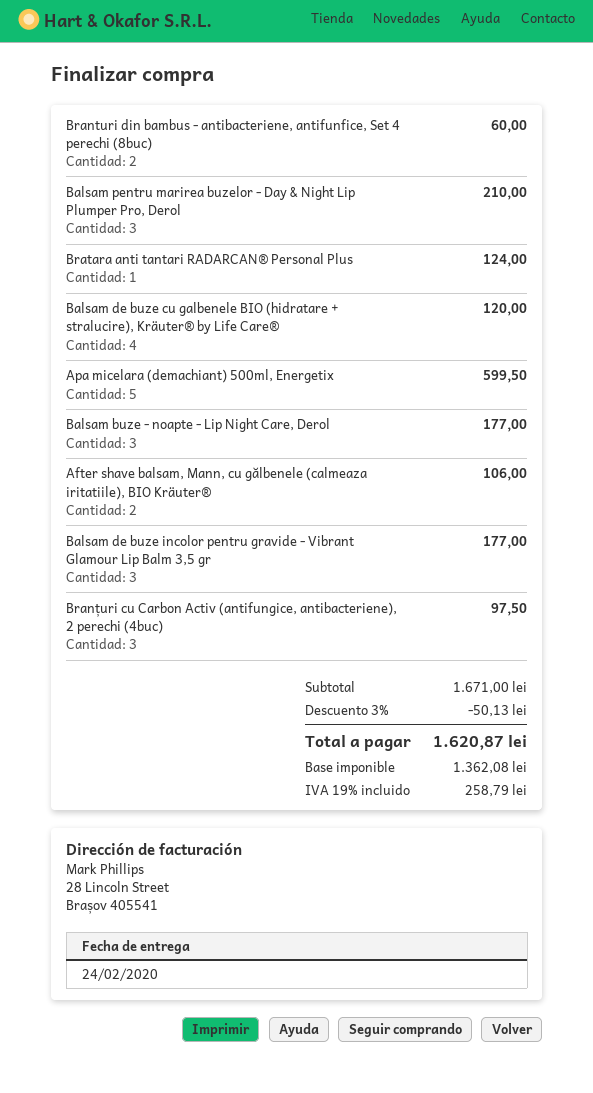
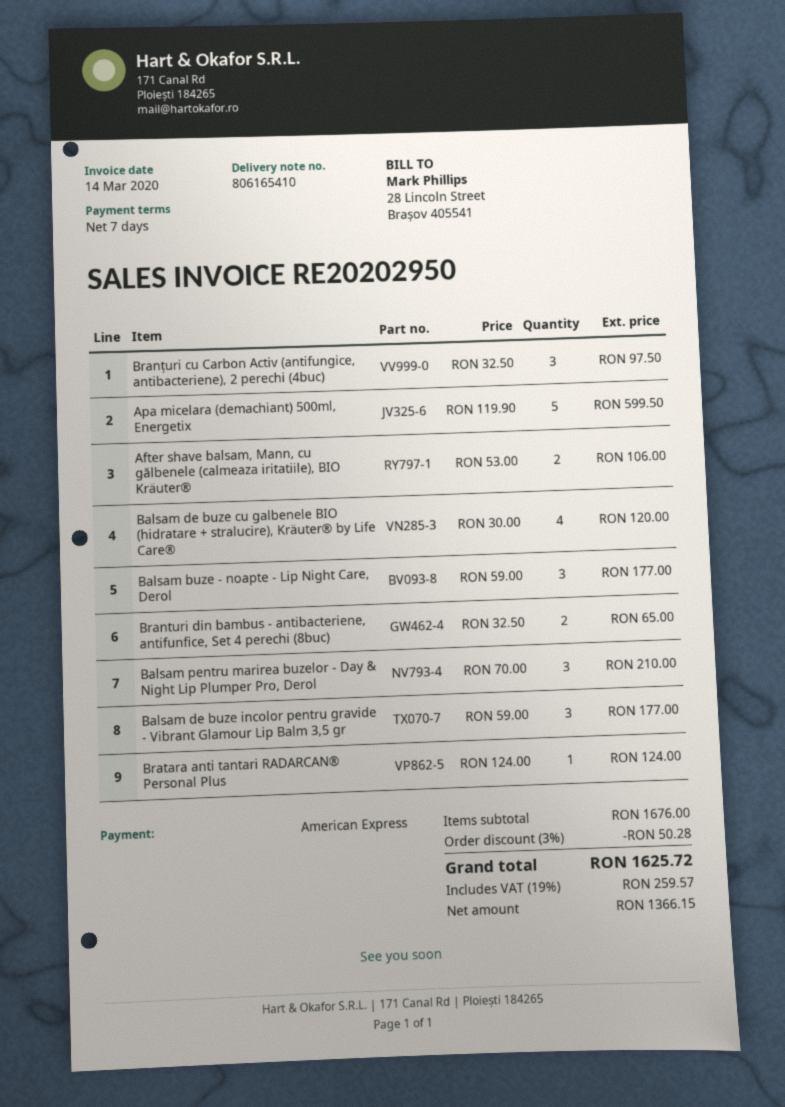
Branturi din bambus - antibacteriene, antifunfice, Set 4 perechi (8buc): 2 for 60.00 -> 2 for 65.00
subtotal: 1671.00 -> 1676.00
discount: 3% = 50.13 -> 3% = 50.28
net: 1362.08 -> 1366.15
tax: 19% = 258.79 -> 19% = 259.57
total: 1620.87 -> 1625.72

